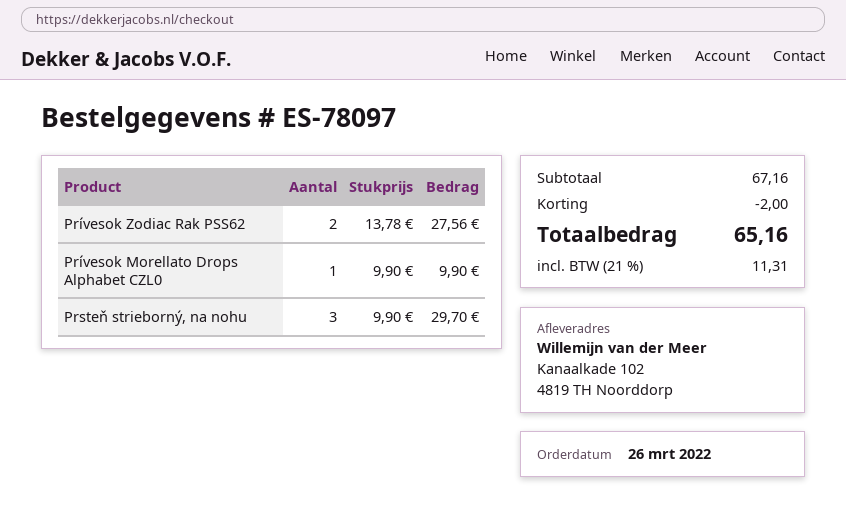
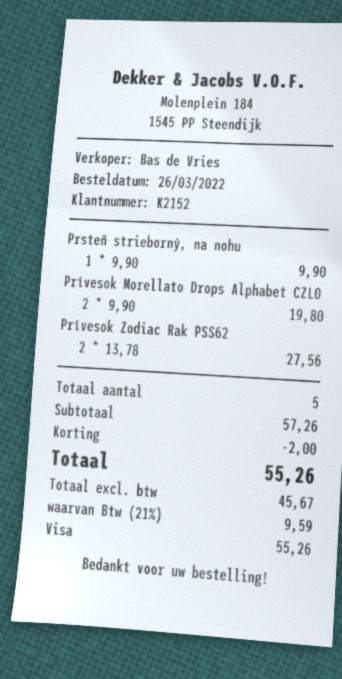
Prívesok Morellato Drops Alphabet CZL0: 1 x 9.90 = 9.90 -> 2 x 9.90 = 19.80
Prsteň strieborný, na nohu: 3 x 9.90 = 29.70 -> 1 x 9.90 = 9.90
subtotal: 67.16 -> 57.26
tax: 21% = 11.31 -> 21% = 9.59
total: 65.16 -> 55.26

